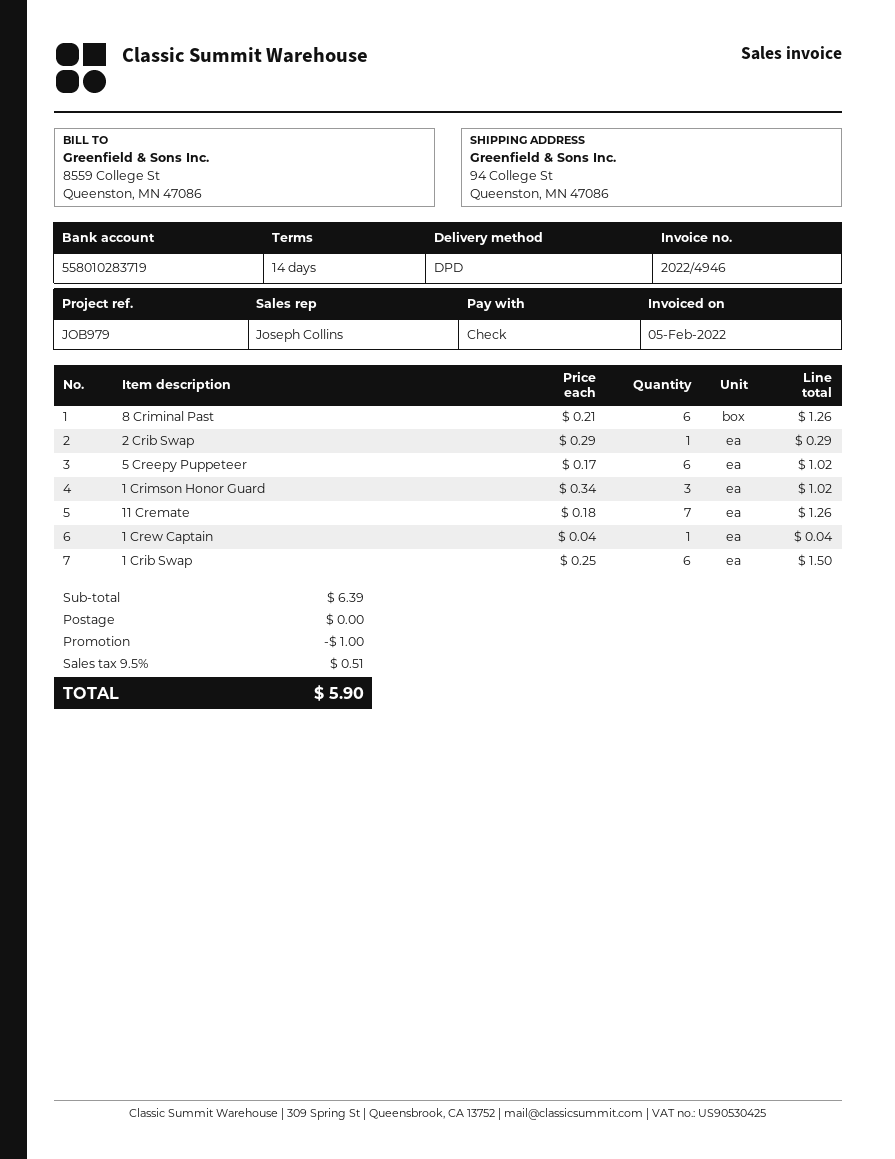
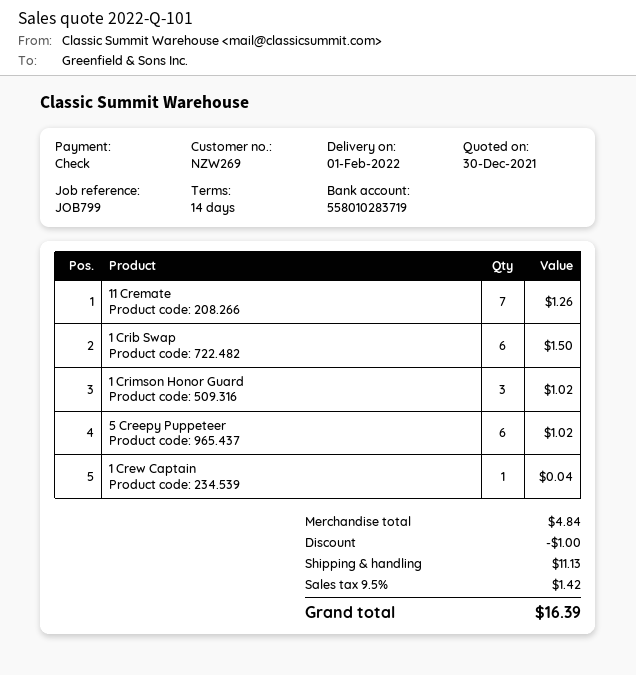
reference: JOB979 -> JOB799
8 Criminal Past: 6 for 1.26 -> none
2 Crib Swap: 1 for 0.29 -> none
subtotal: 6.39 -> 4.84
shipping: 0.00 -> 11.13
tax: 9.5% = 0.51 -> 9.5% = 1.42
total: 5.90 -> 16.39

